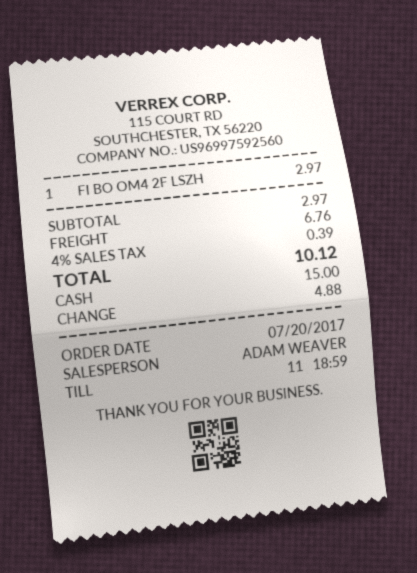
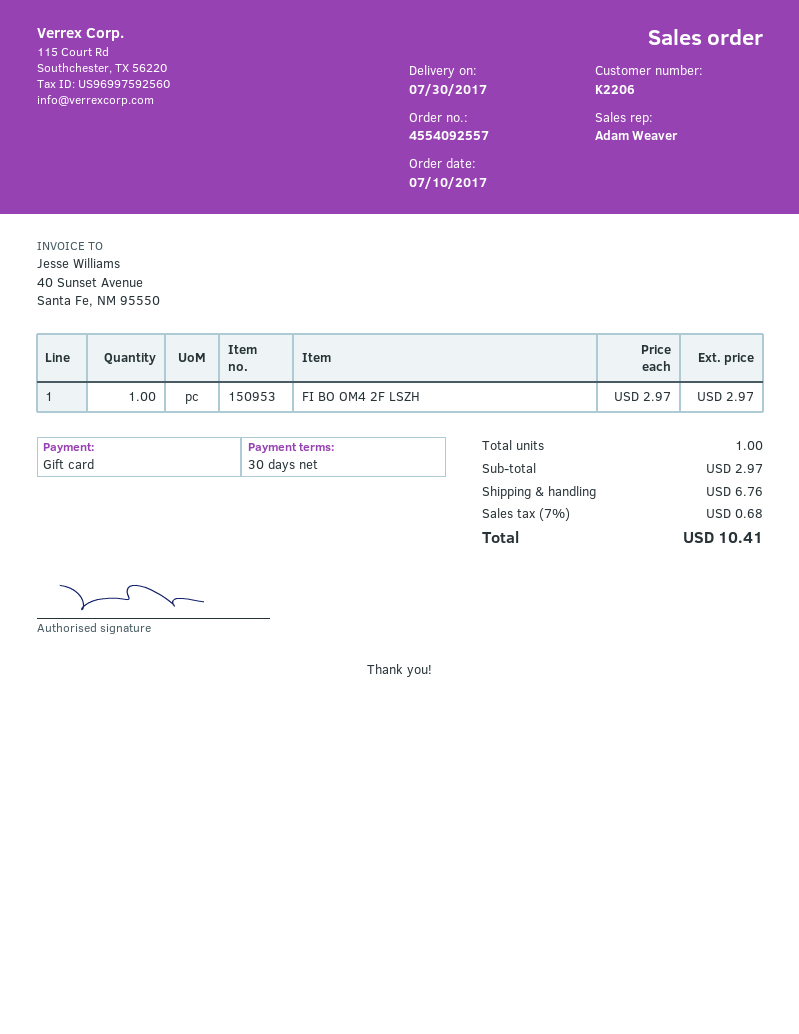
order date: 2017-07-20 -> 2017-07-10
payment method: cash -> gift card
tax: 4% = 0.39 -> 7% = 0.68
total: 10.12 -> 10.41

